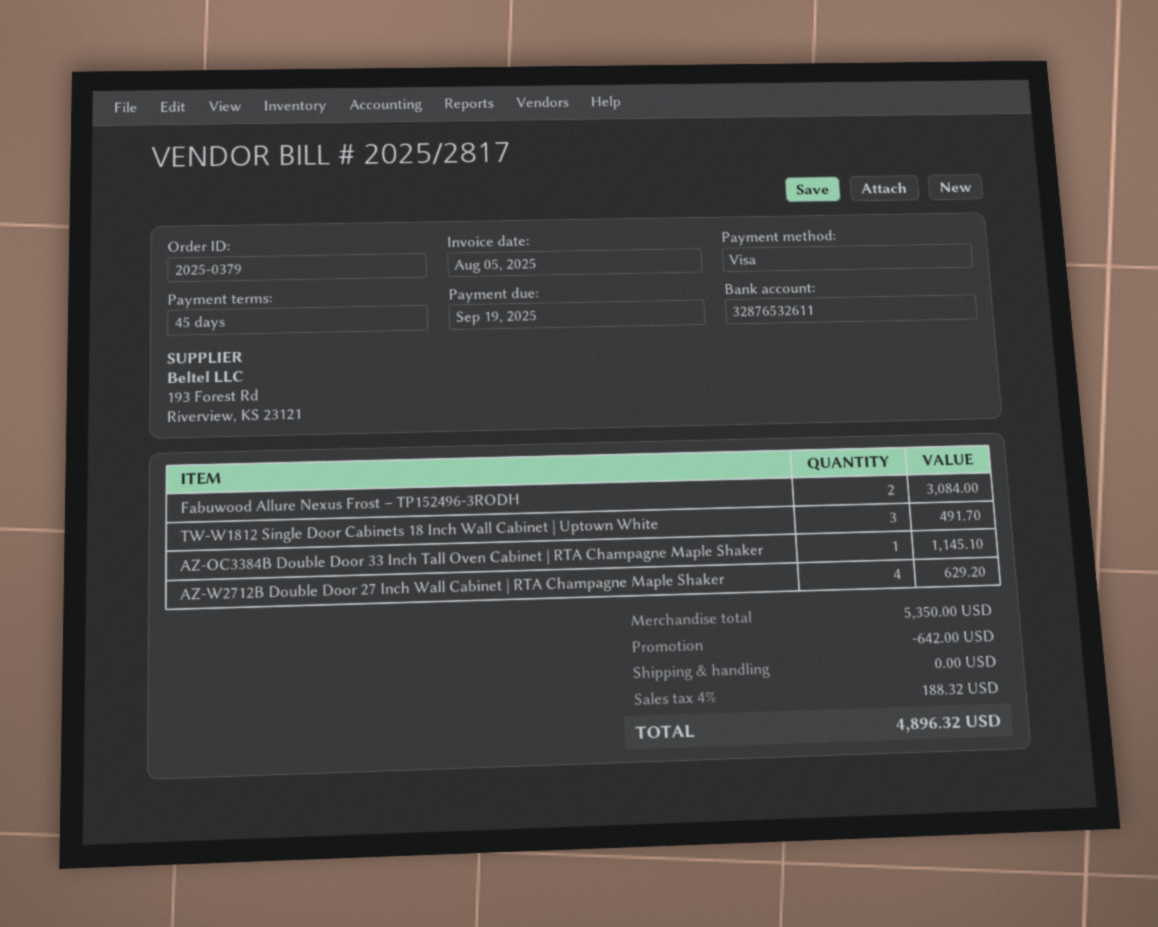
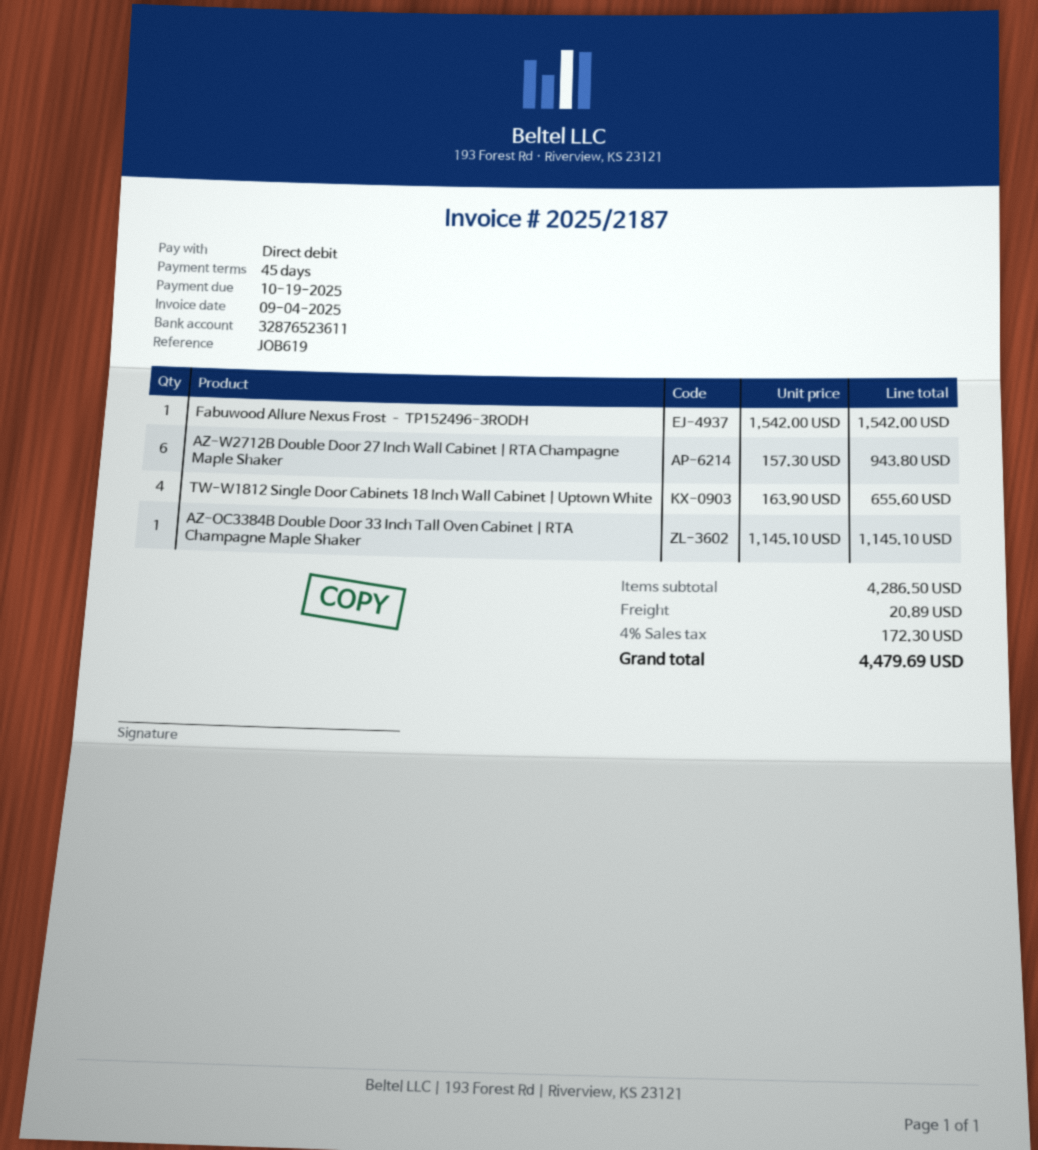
invoice number: 2025/2817 -> 2025/2187
invoice date: 2025-08-05 -> 2025-09-04
due date: 2025-09-19 -> 2025-10-19
payment method: Visa -> direct debit
bank account: 32876532611 -> 32876523611
Fabuwood Allure Nexus Frost – TP152496-3RODH: 2 for 3084.00 -> 1 for 1542.00
TW-W1812 Single Door Cabinets 18 Inch Wall Cabinet | Uptown White: 3 for 491.70 -> 4 for 655.60
AZ-W2712B Double Door 27 Inch Wall Cabinet | RTA Champagne Maple Shaker: 4 for 629.20 -> 6 for 943.80
subtotal: 5350.00 -> 4286.50
discount: 642.00 -> none
shipping: 0.00 -> 20.89
tax: 4% = 188.32 -> 4% = 172.30
total: 4896.32 -> 4479.69

